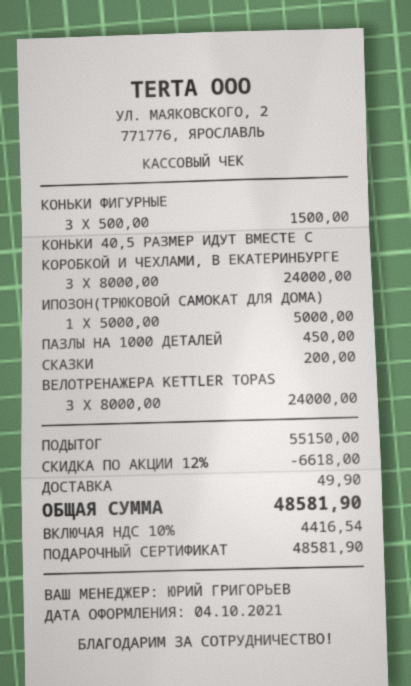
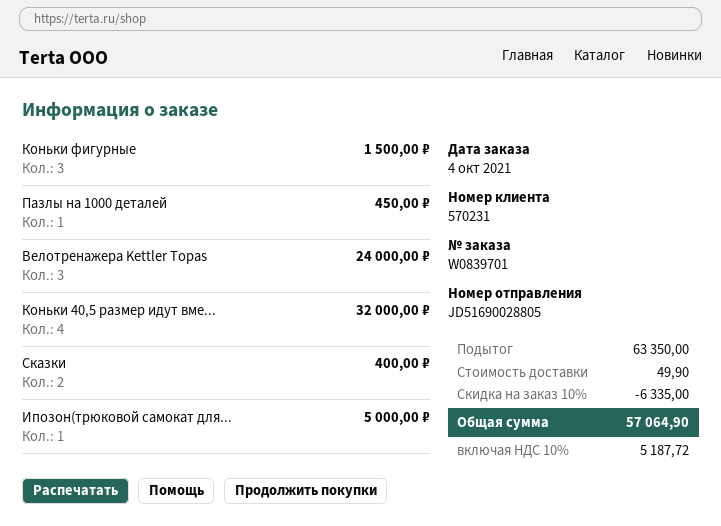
КОНЬКИ 40,5 РАЗМЕР ИДУТ ВМЕСТЕ С КОРОБКОЙ И ЧЕХЛАМИ, В ЕКАТЕРИНБУРГЕ: 3 for 24000.00 -> 4 for 32000.00
СКАЗКИ: 1 for 200.00 -> 2 for 400.00
subtotal: 55150.00 -> 63350.00
discount: 12% = 6618.00 -> 10% = 6335.00
tax: 10% = 4416.54 -> 10% = 5187.72
total: 48581.90 -> 57064.90

